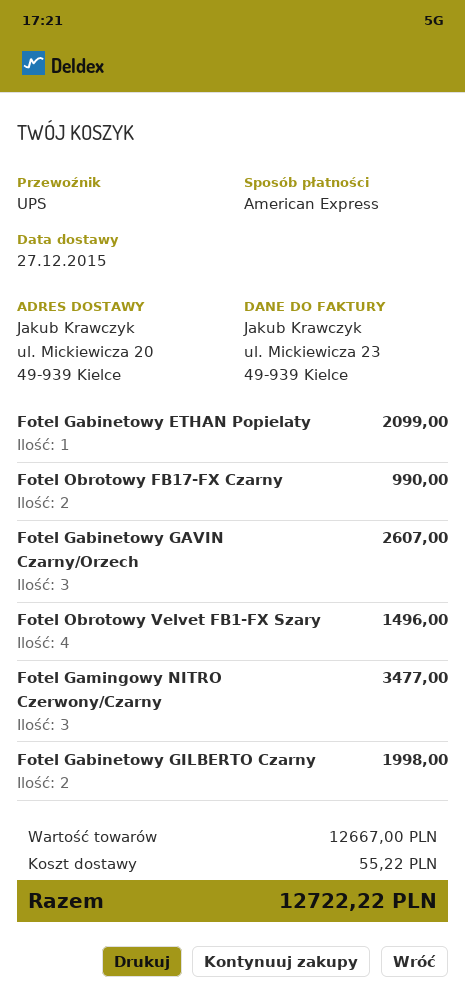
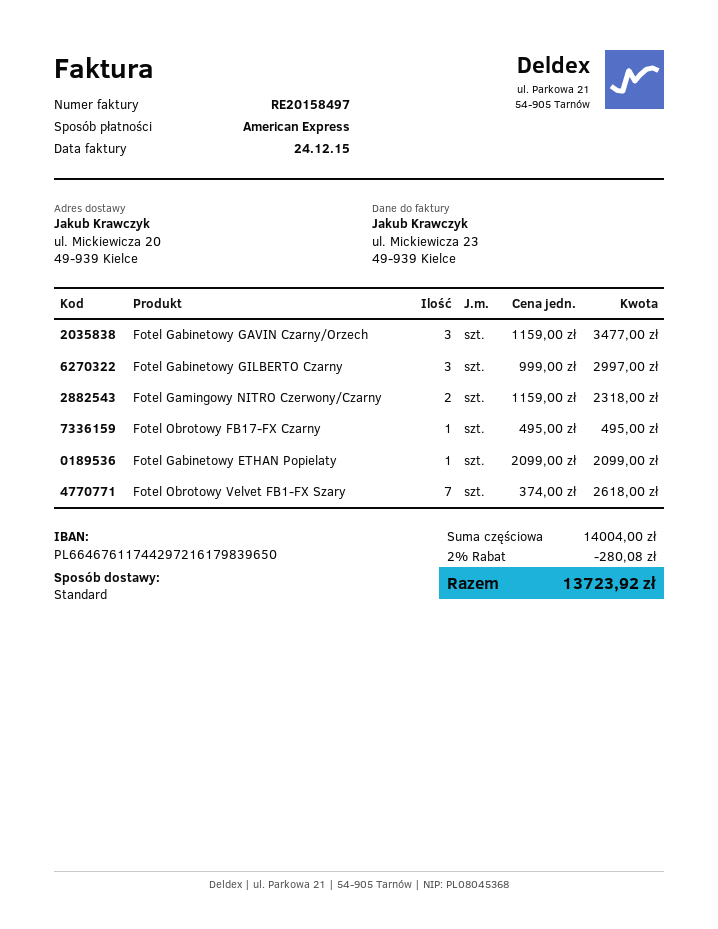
shipping method: UPS -> standard
Fotel Obrotowy FB17-FX Czarny: 2 for 990.00 -> 1 for 495.00
Fotel Gabinetowy GAVIN Czarny/Orzech: 3 for 2607.00 -> 3 for 3477.00
Fotel Obrotowy Velvet FB1-FX Szary: 4 for 1496.00 -> 7 for 2618.00
Fotel Gamingowy NITRO Czerwony/Czarny: 3 for 3477.00 -> 2 for 2318.00
Fotel Gabinetowy GILBERTO Czarny: 2 for 1998.00 -> 3 for 2997.00
subtotal: 12667.00 -> 14004.00
discount: none -> 2% = 280.08
shipping: 55.22 -> none
total: 12722.22 -> 13723.92

